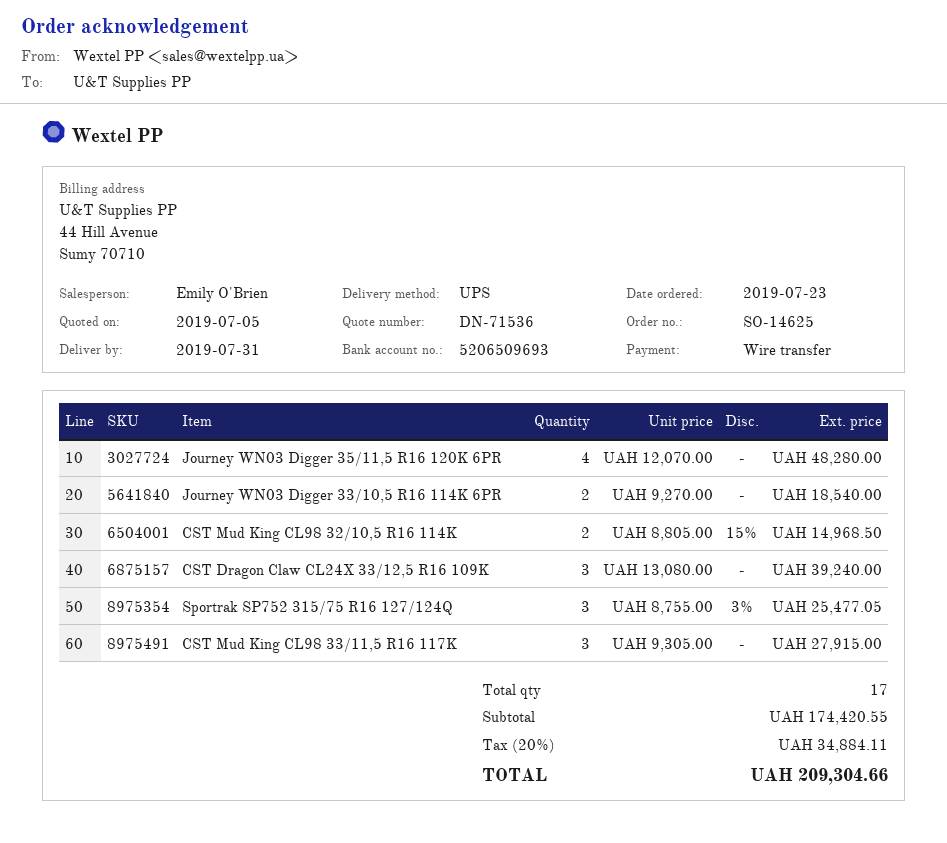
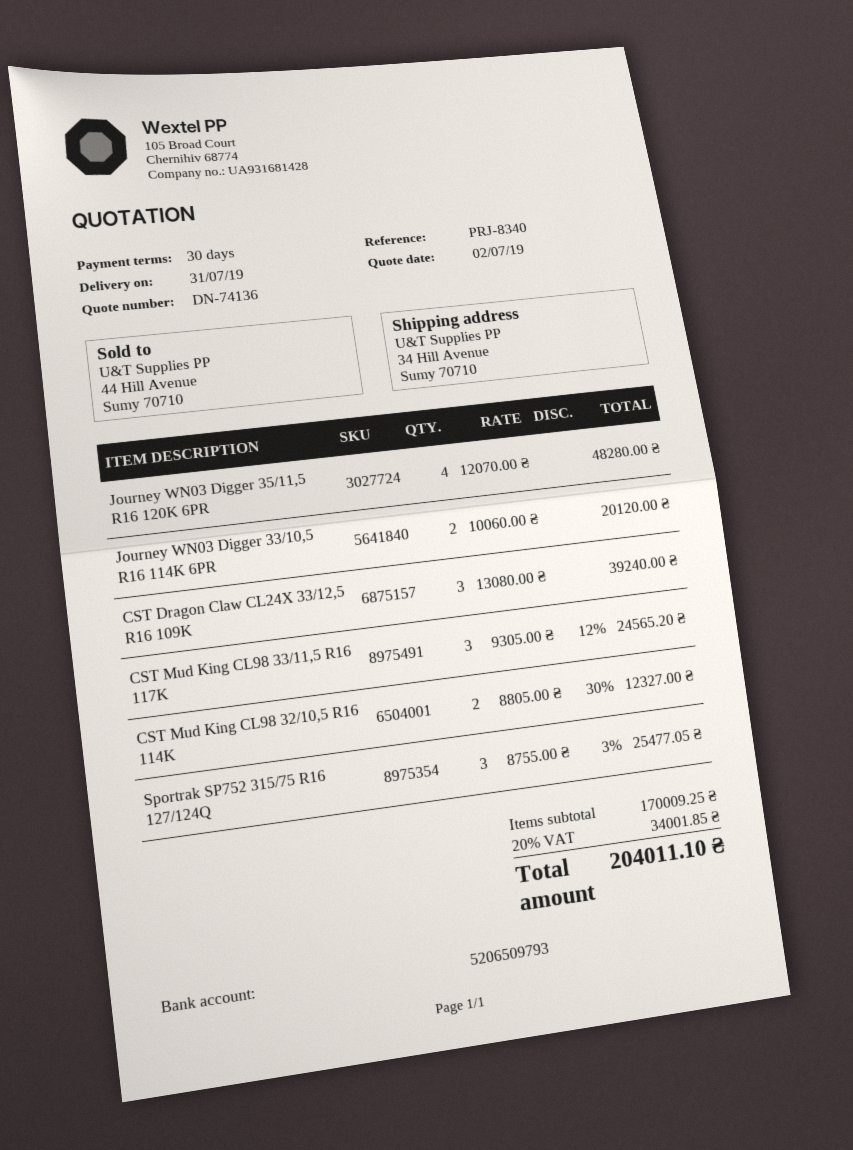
quote number: DN-71536 -> DN-74136
quote date: 2019-07-05 -> 2019-07-02
bank account: 5206509693 -> 5206509793
Journey WN03 Digger 33/10,5 R16 114K 6PR: 2 x 9270.00 = 18540.00 -> 2 x 10060.00 = 20120.00
CST Mud King CL98 32/10,5 R16 114K: 2 x 8805.00 - 15% = 14968.50 -> 2 x 8805.00 - 30% = 12327.00
CST Mud King CL98 33/11,5 R16 117K: 3 x 9305.00 = 27915.00 -> 3 x 9305.00 - 12% = 24565.20
subtotal: 174420.55 -> 170009.25
tax: 20% = 34884.11 -> 20% = 34001.85
total: 209304.66 -> 204011.10

